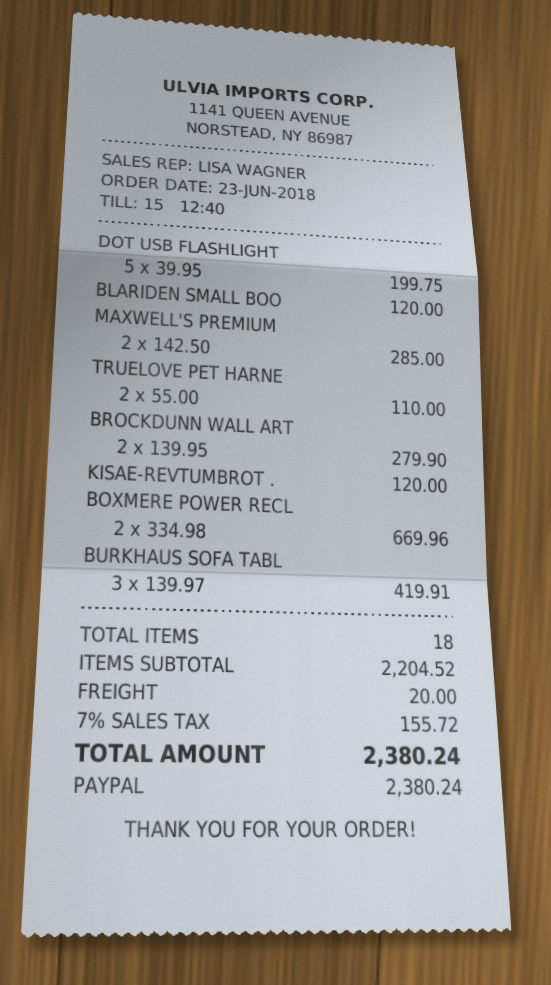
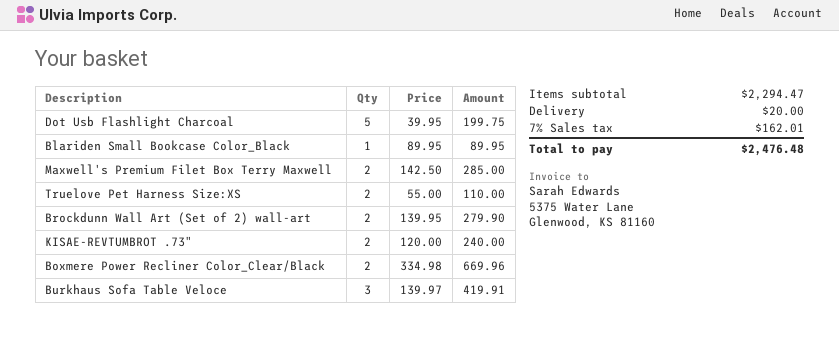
BLARIDEN SMALL BOO: 1 x 120.00 = 120.00 -> 1 x 89.95 = 89.95
KISAE-REVTUMBROT .: 1 x 120.00 = 120.00 -> 2 x 120.00 = 240.00
subtotal: 2204.52 -> 2294.47
tax: 7% = 155.72 -> 7% = 162.01
total: 2380.24 -> 2476.48

